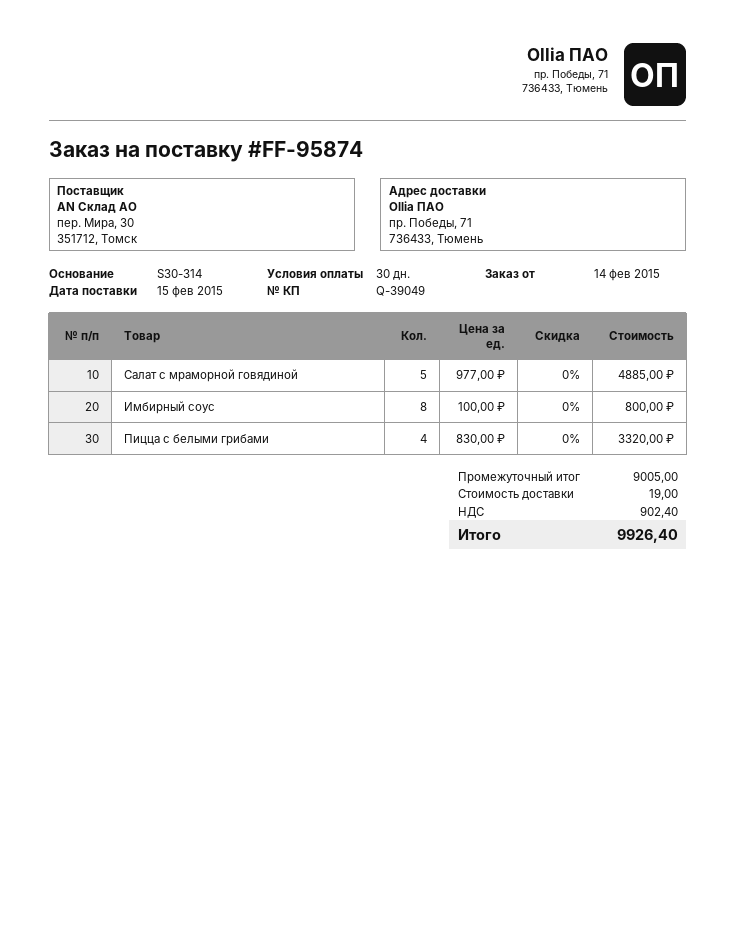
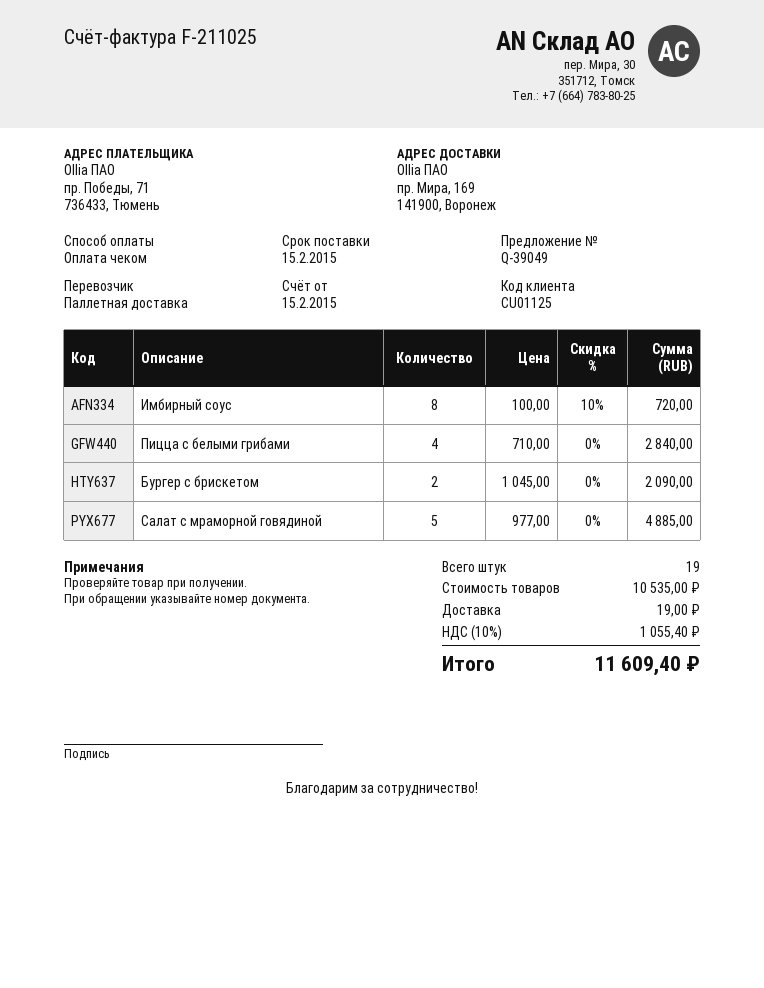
ship to: пр. Победы, 71, 736433, Тюмень -> пр. Мира, 169, 141900, Воронеж
Имбирный соус: 8 x 100.00 = 800.00 -> 8 x 100.00 - 10% = 720.00
Пицца с белыми грибами: 4 x 830.00 = 3320.00 -> 4 x 710.00 = 2840.00
Бургер с брискетом: none -> 2 x 1045.00 = 2090.00
subtotal: 9005.00 -> 10535.00
tax: 902.40 -> 1055.40
total: 9926.40 -> 11609.40

